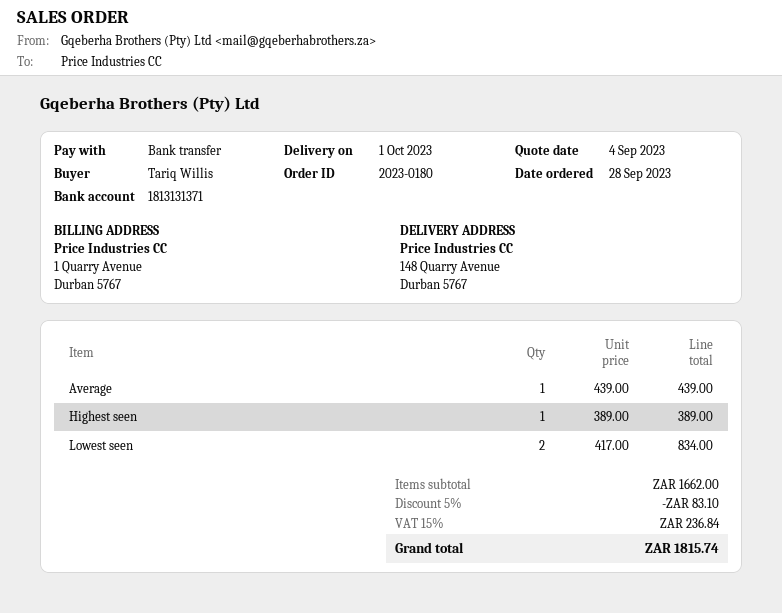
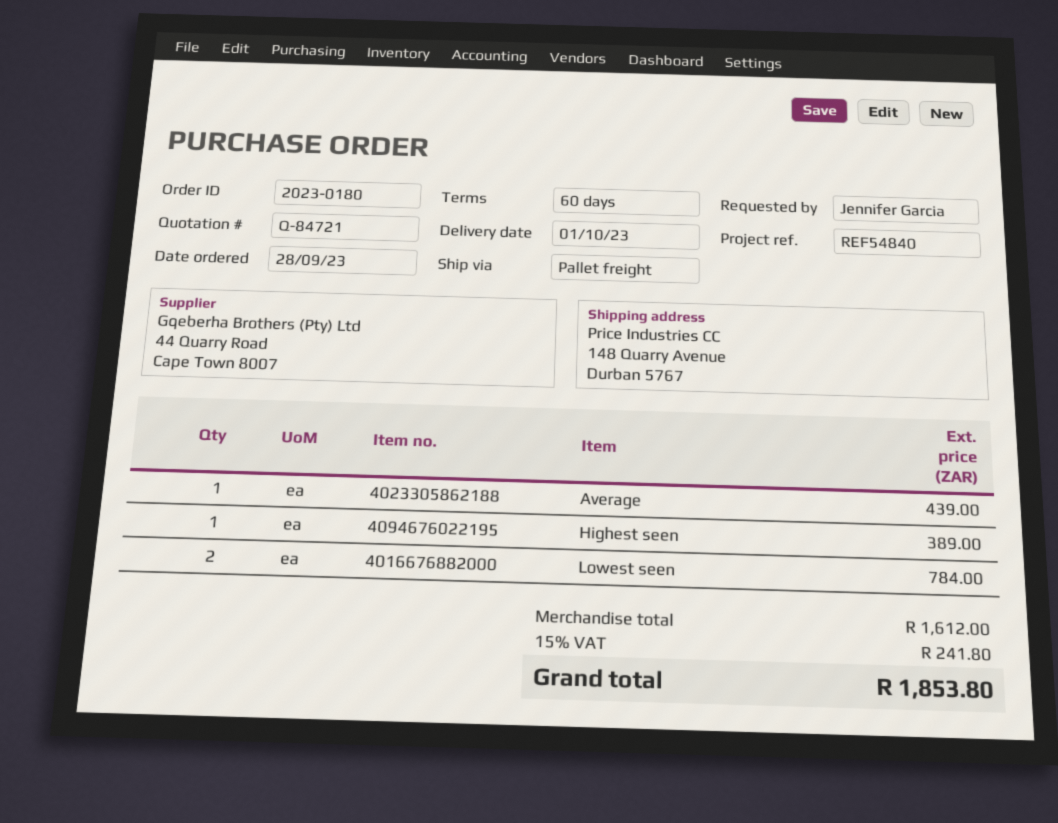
ordered by: Tariq Willis -> Jennifer Garcia
Lowest seen: 2 for 834.00 -> 2 for 784.00
subtotal: 1662.00 -> 1612.00
discount: 5% = 83.10 -> none
tax: 15% = 236.84 -> 15% = 241.80
total: 1815.74 -> 1853.80

